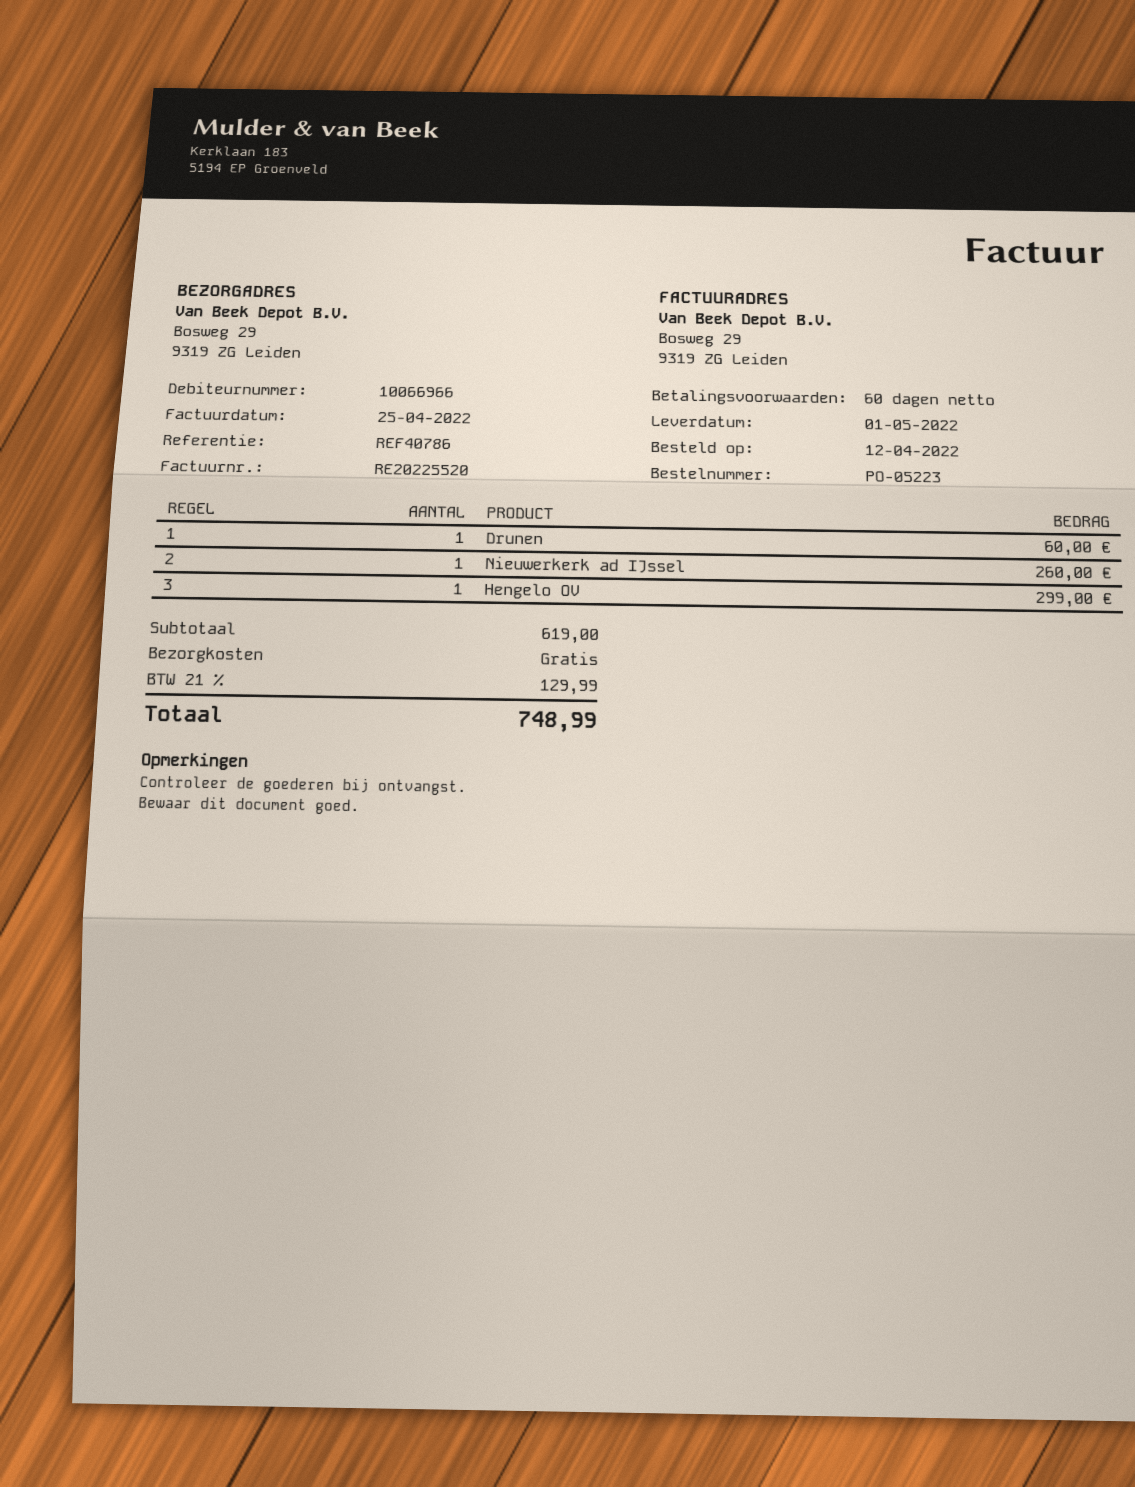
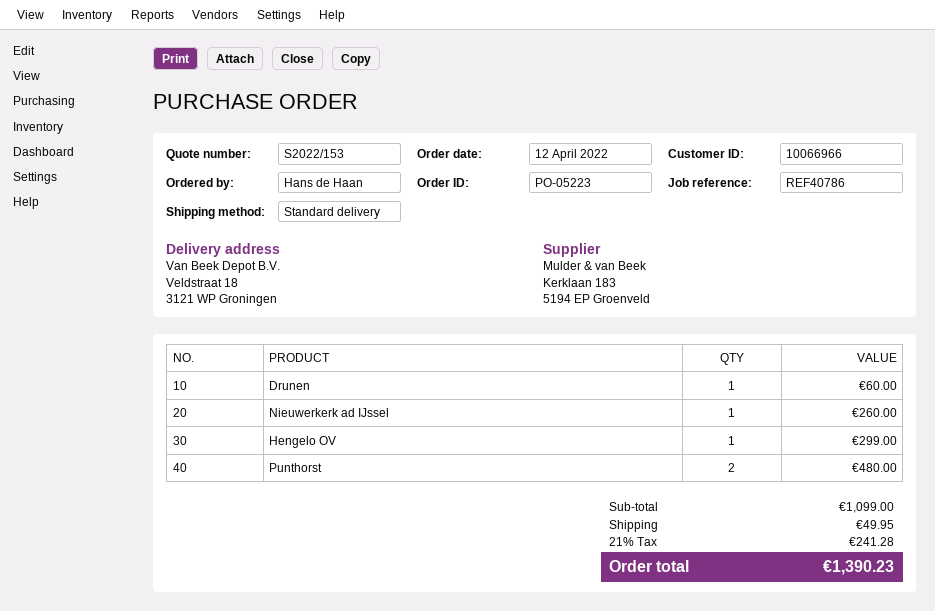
ship to: Bosweg 29, 9319 ZG Leiden -> Veldstraat 18, 3121 WP Groningen
Punthorst: none -> 2 for 480.00
subtotal: 619.00 -> 1099.00
shipping: 0.00 -> 49.95
tax: 21% = 129.99 -> 21% = 241.28
total: 748.99 -> 1390.23

